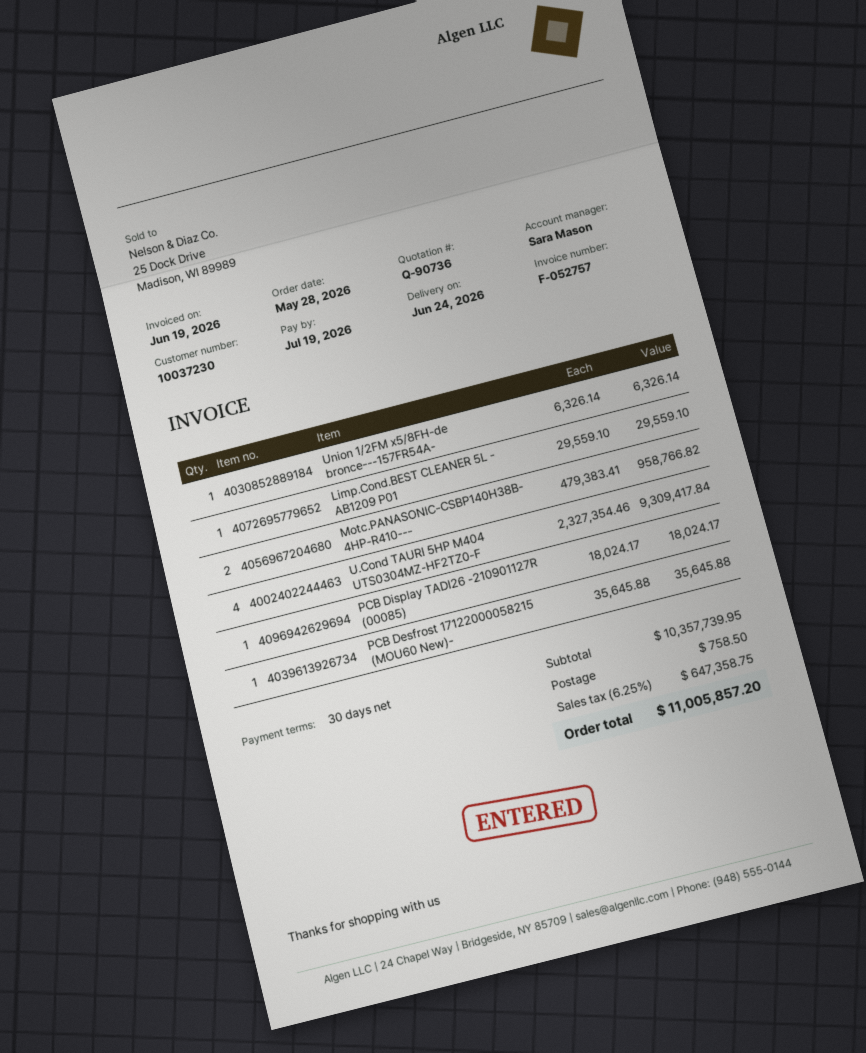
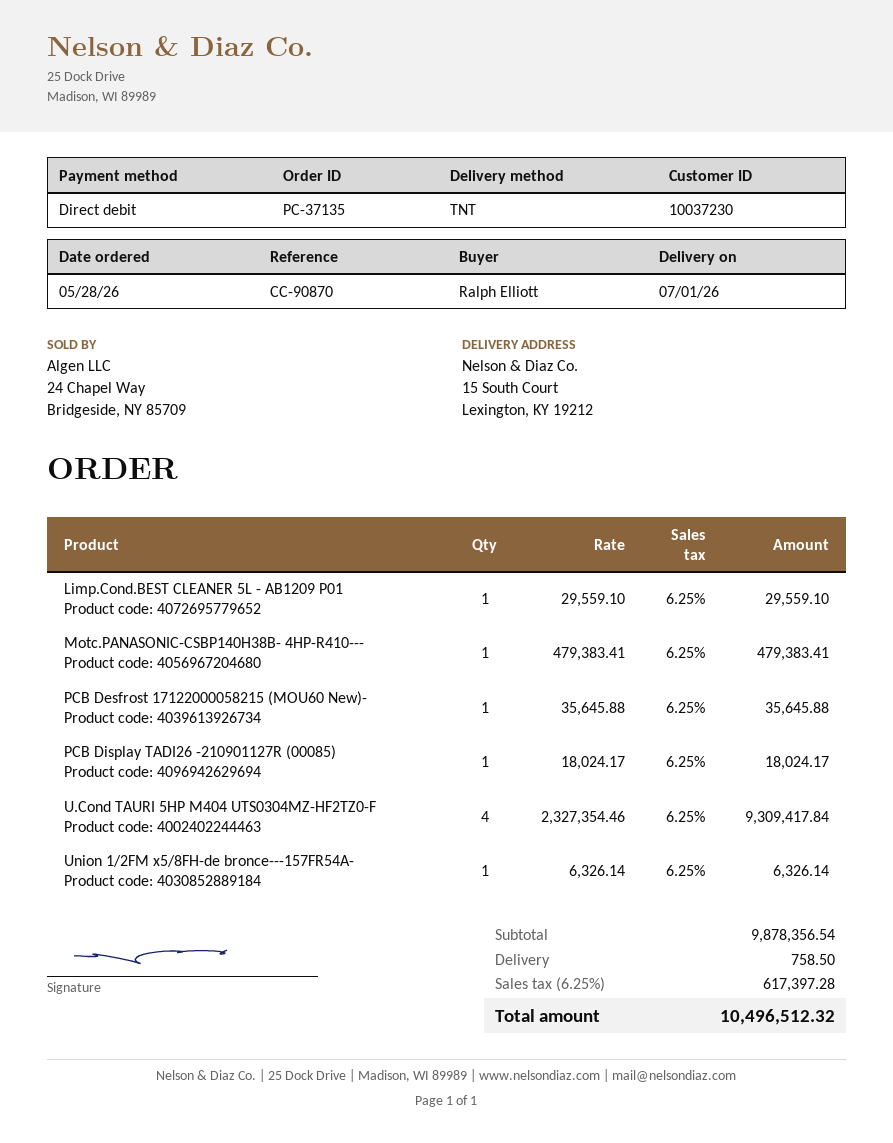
delivery date: 2026-06-24 -> 2026-07-01
Motc.PANASONIC-CSBP140H38B- 4HP-R410---: 2 x 479383.41 = 958766.82 -> 1 x 479383.41 = 479383.41
subtotal: 10357739.95 -> 9878356.54
tax: 6.25% = 647358.75 -> 6.25% = 617397.28
total: 11005857.20 -> 10496512.32

